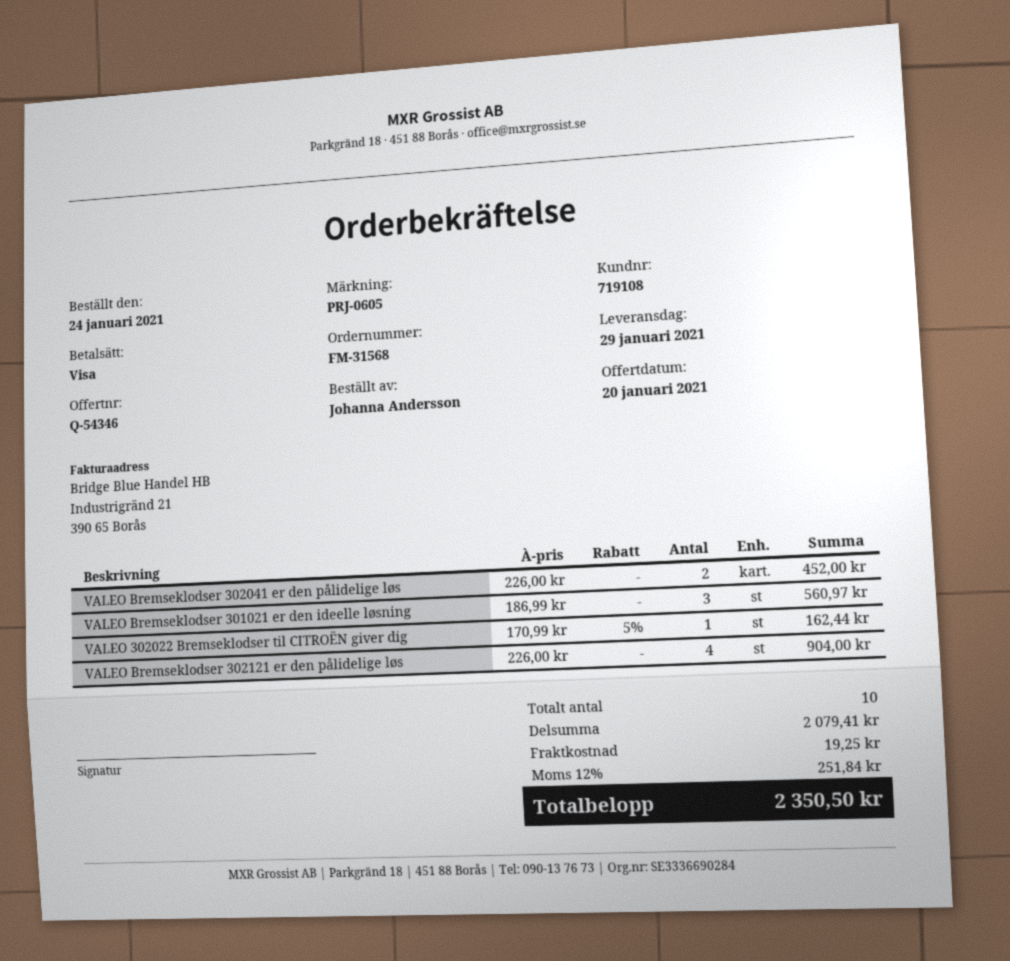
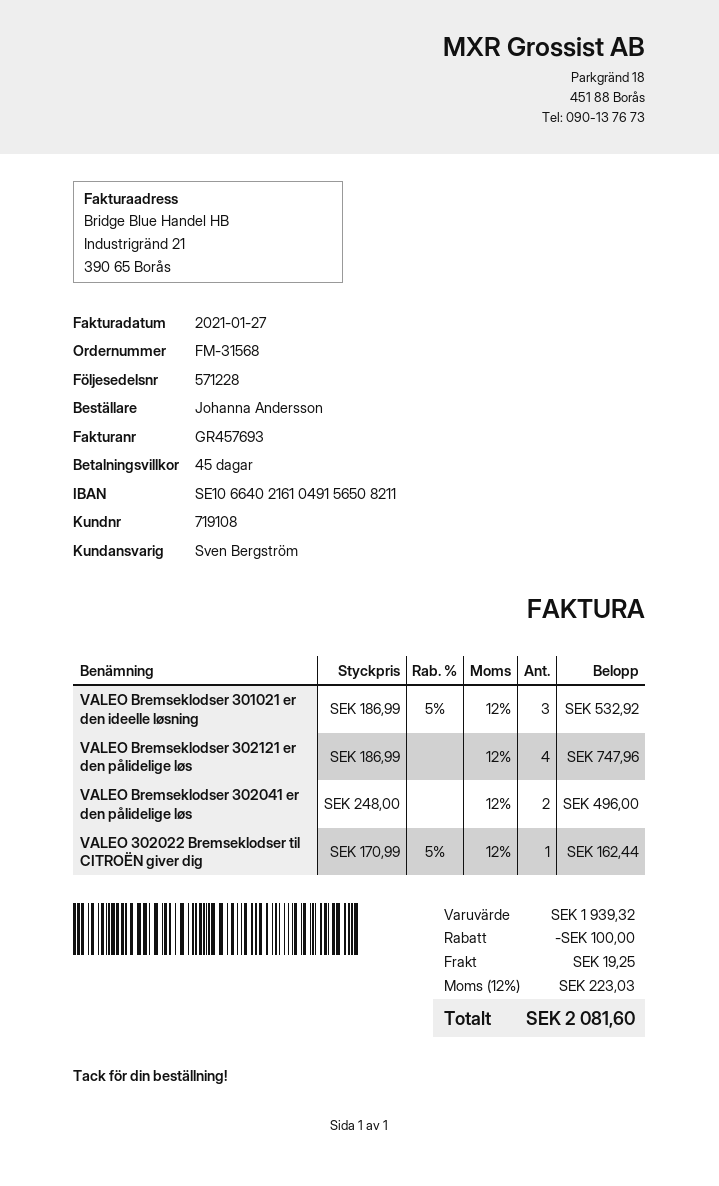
VALEO Bremseklodser 302041 er den pålidelige løs: 2 x 226.00 = 452.00 -> 2 x 248.00 = 496.00
VALEO Bremseklodser 301021 er den ideelle løsning: 3 x 186.99 = 560.97 -> 3 x 186.99 - 5% = 532.92
VALEO Bremseklodser 302121 er den pålidelige løs: 4 x 226.00 = 904.00 -> 4 x 186.99 = 747.96
subtotal: 2079.41 -> 1939.32
discount: none -> 100.00
tax: 12% = 251.84 -> 12% = 223.03
total: 2350.50 -> 2081.60

